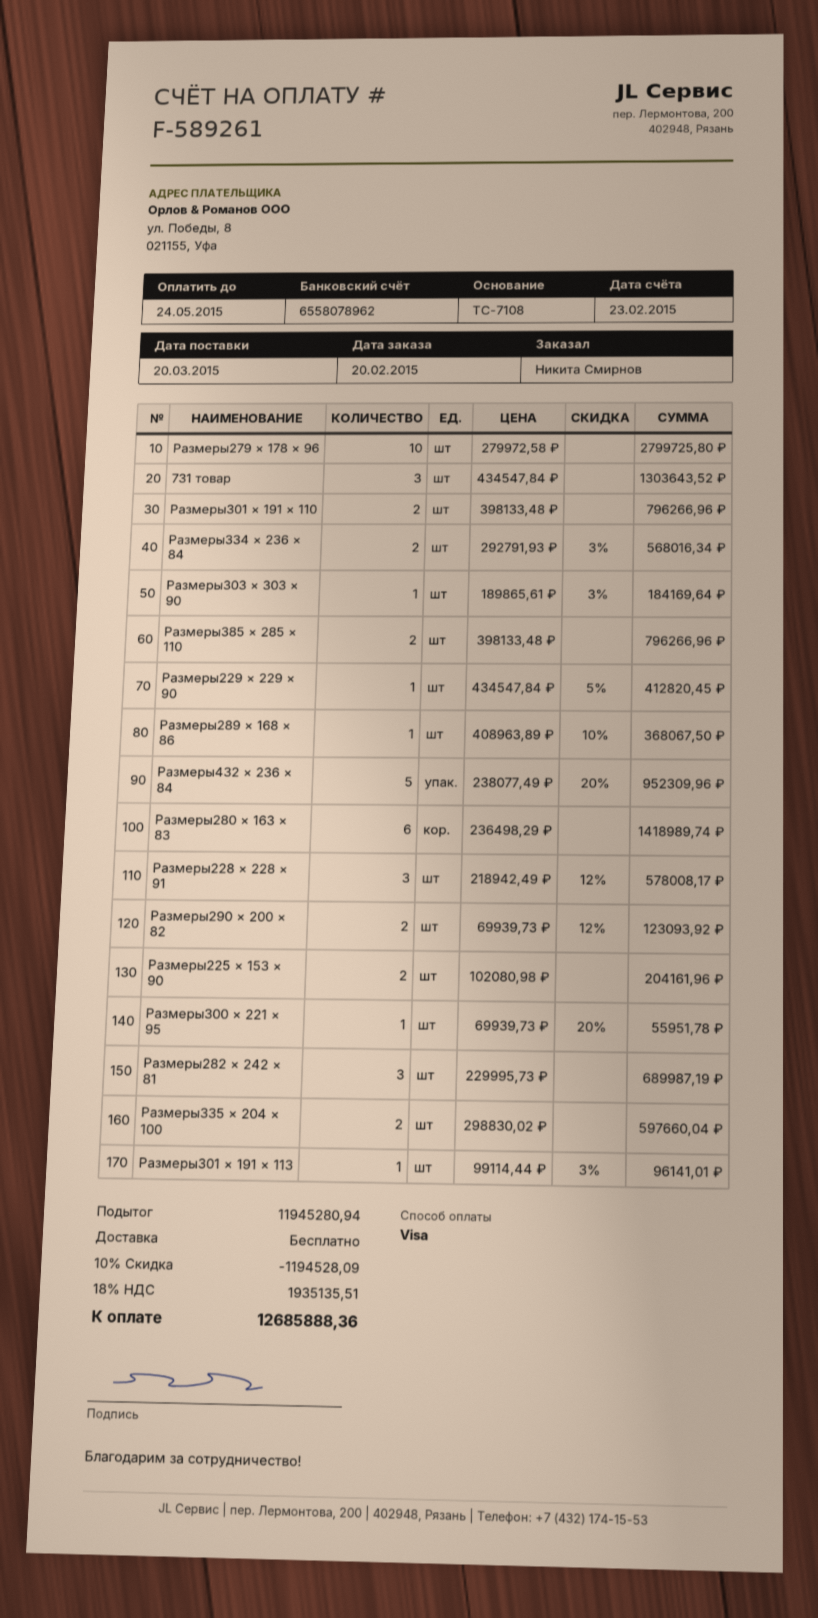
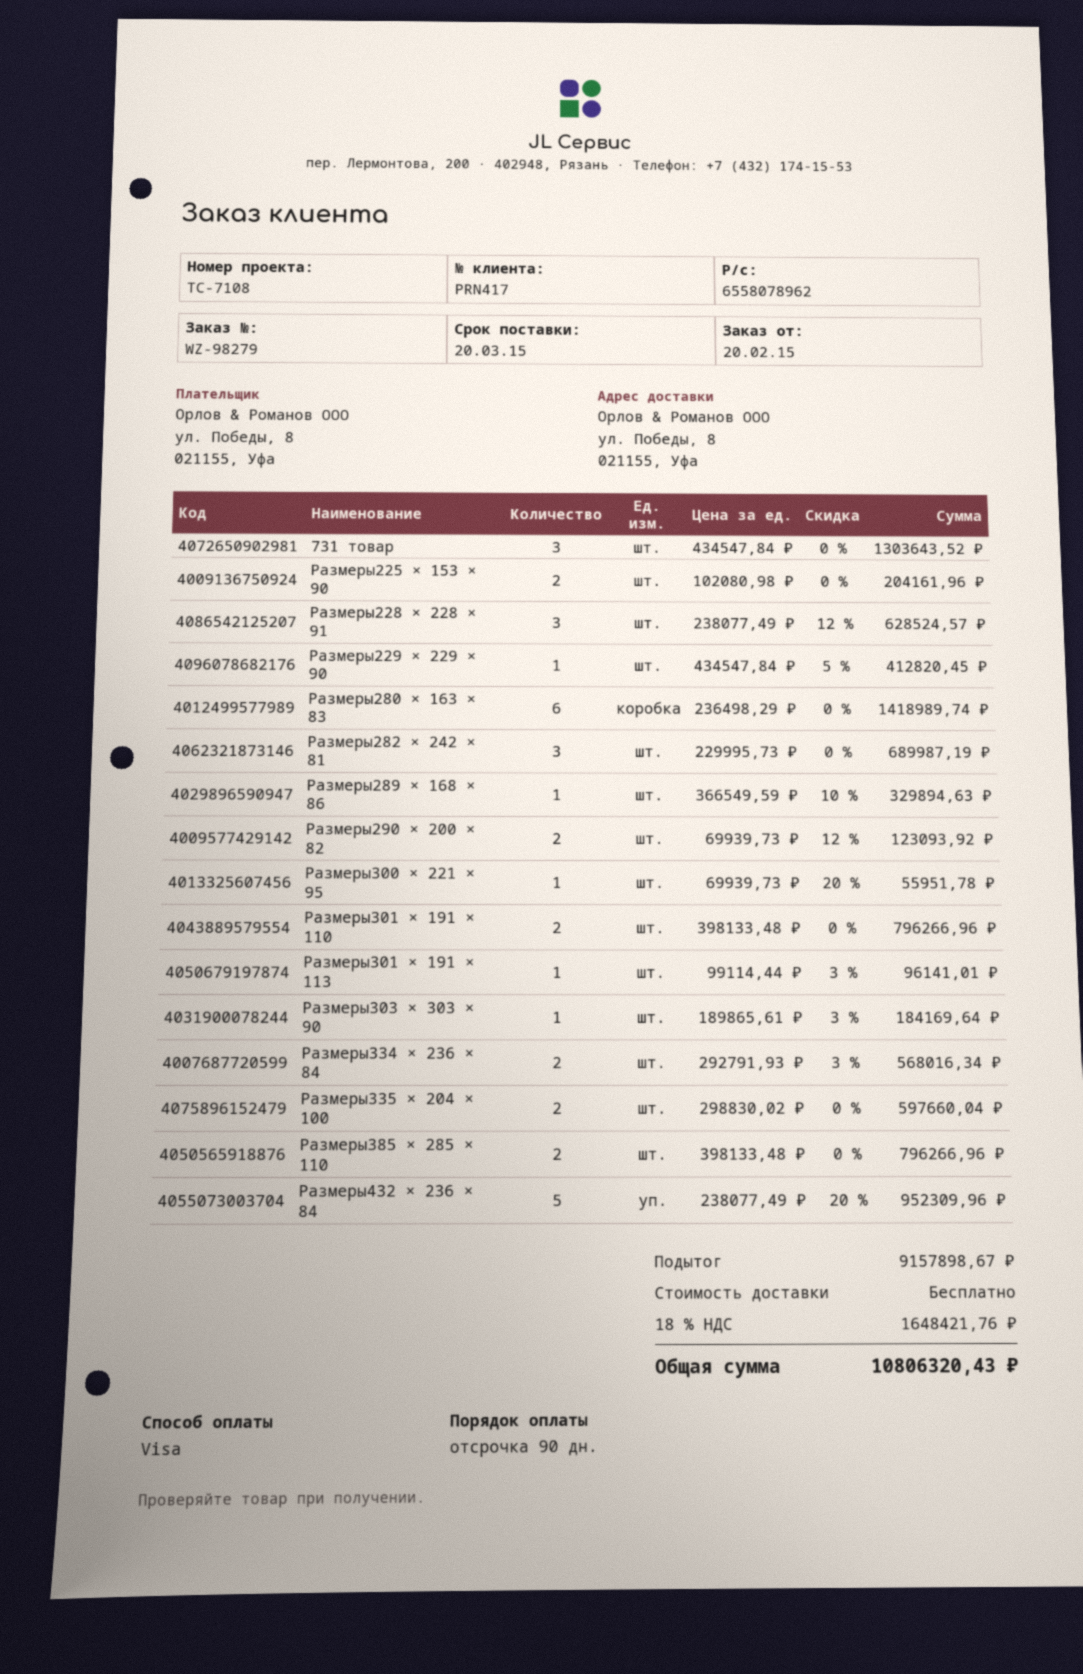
Размеры279 × 178 × 96: 10 x 279972.58 = 2799725.80 -> none
Размеры289 × 168 × 86: 1 x 408963.89 - 10% = 368067.50 -> 1 x 366549.59 - 10% = 329894.63
Размеры228 × 228 × 91: 3 x 218942.49 - 12% = 578008.17 -> 3 x 238077.49 - 12% = 628524.57
subtotal: 11945280.94 -> 9157898.67
discount: 10% = 1194528.09 -> none
tax: 18% = 1935135.51 -> 18% = 1648421.76
total: 12685888.36 -> 10806320.43

